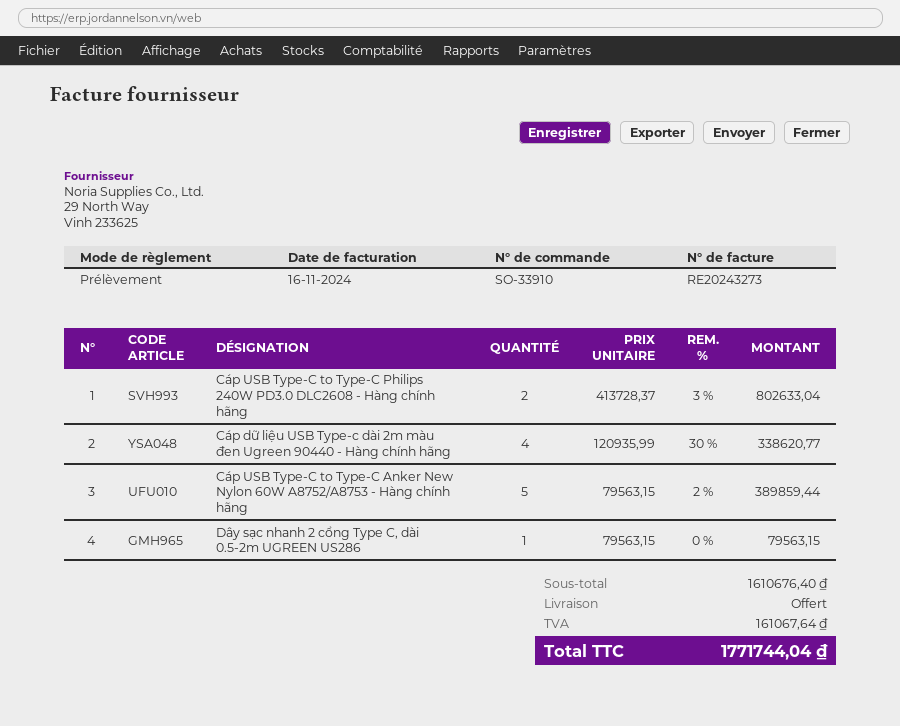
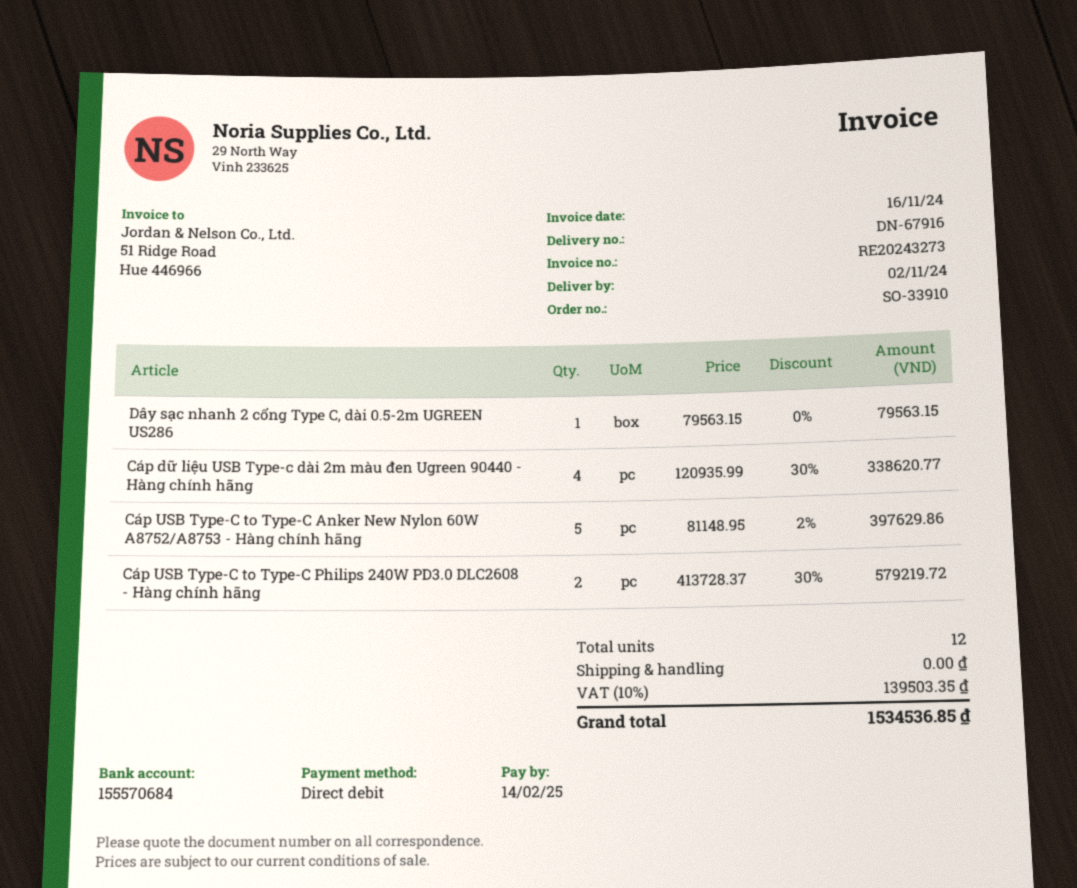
Cáp USB Type-C to Type-C Philips 240W PD3.0 DLC2608 - Hàng chính hãng: 2 x 413728.37 - 3% = 802633.04 -> 2 x 413728.37 - 30% = 579219.72
Cáp USB Type-C to Type-C Anker New Nylon 60W A8752/A8753 - Hàng chính hãng: 5 x 79563.15 - 2% = 389859.44 -> 5 x 81148.95 - 2% = 397629.86
tax: 161067.64 -> 139503.35
total: 1771744.04 -> 1534536.85

